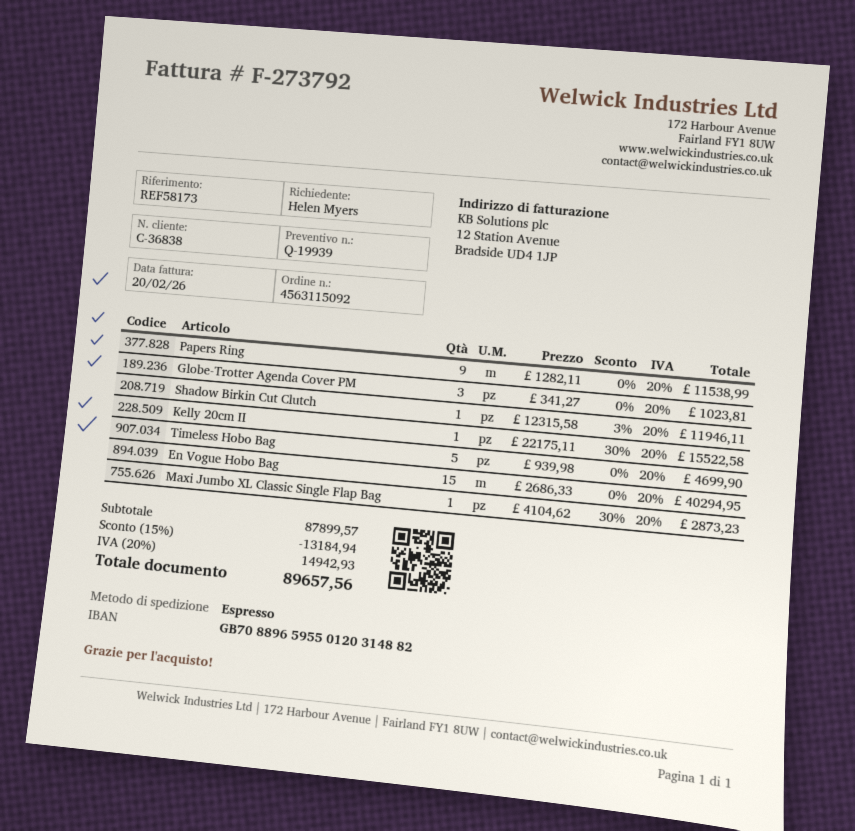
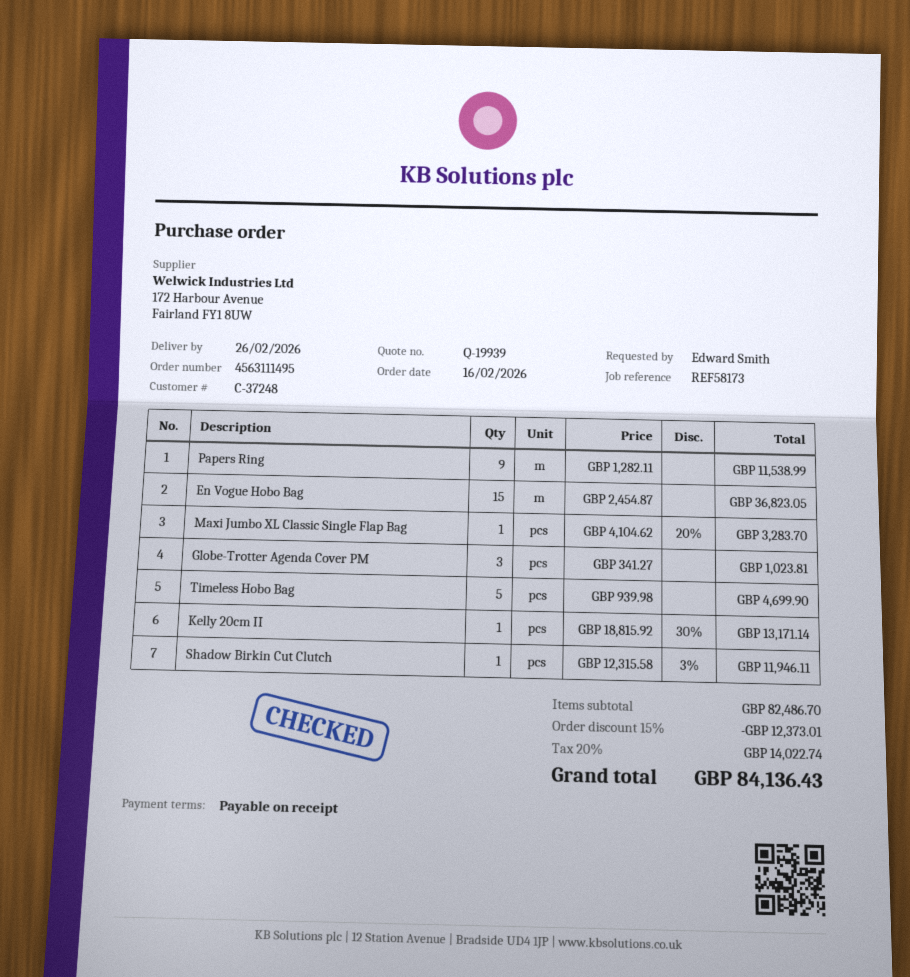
order number: 4563115092 -> 4563111495
customer number: C-36838 -> C-37248
ordered by: Helen Myers -> Edward Smith
Kelly 20cm II: 1 x 22175.11 - 30% = 15522.58 -> 1 x 18815.92 - 30% = 13171.14
En Vogue Hobo Bag: 15 x 2686.33 = 40294.95 -> 15 x 2454.87 = 36823.05
Maxi Jumbo XL Classic Single Flap Bag: 1 x 4104.62 - 30% = 2873.23 -> 1 x 4104.62 - 20% = 3283.70
subtotal: 87899.57 -> 82486.70
discount: 15% = 13184.94 -> 15% = 12373.01
tax: 20% = 14942.93 -> 20% = 14022.74
total: 89657.56 -> 84136.43

